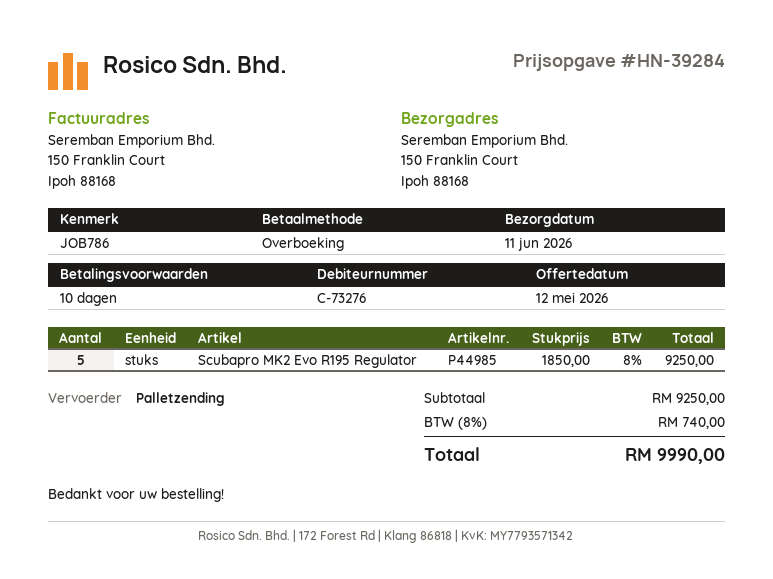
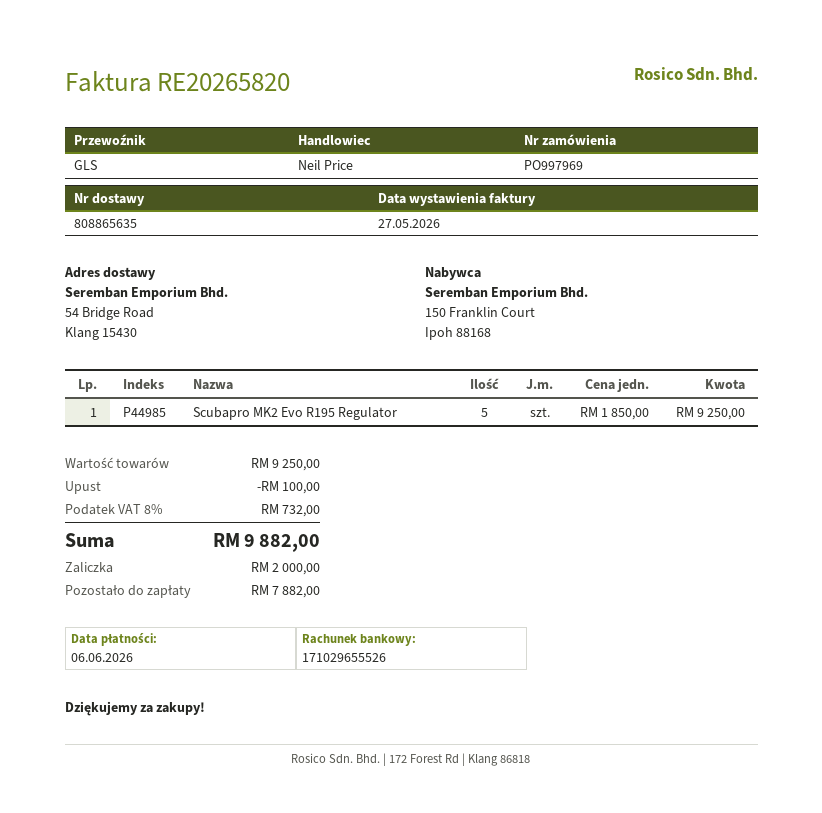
shipping method: pallet freight -> GLS
ship to: 150 Franklin Court, Ipoh 88168 -> 54 Bridge Road, Klang 15430
discount: none -> 100.00
tax: 8% = 740.00 -> 8% = 732.00
total: 9990.00 -> 9882.00

